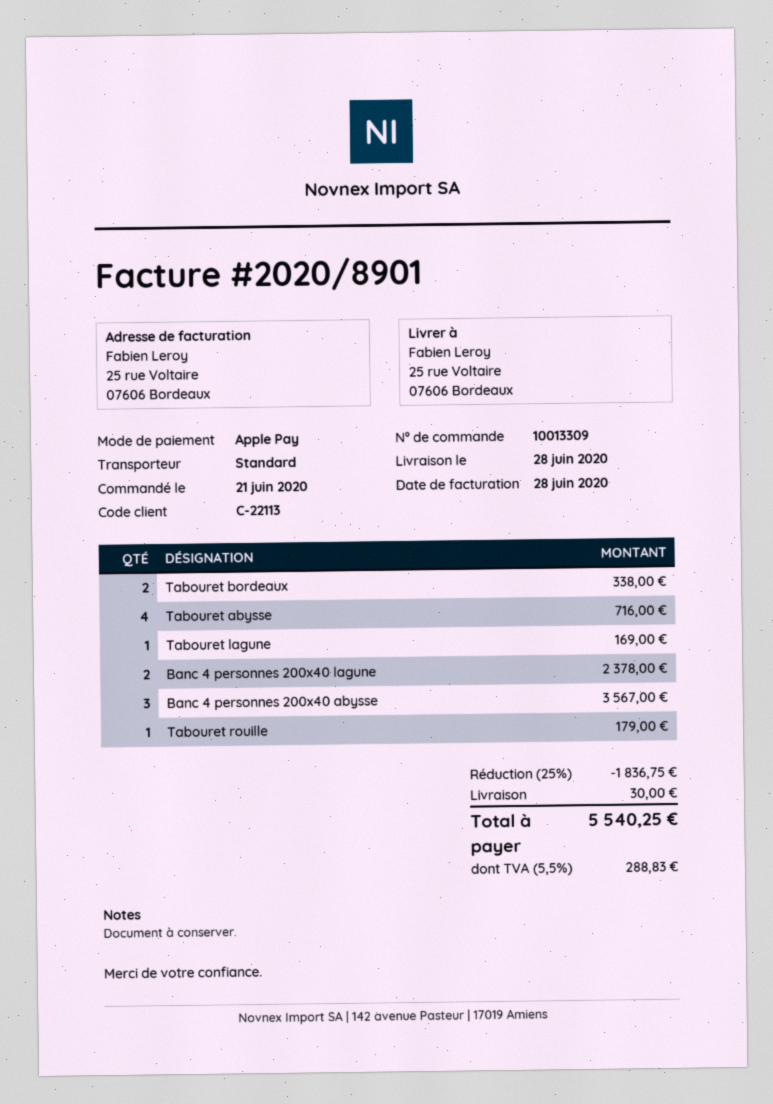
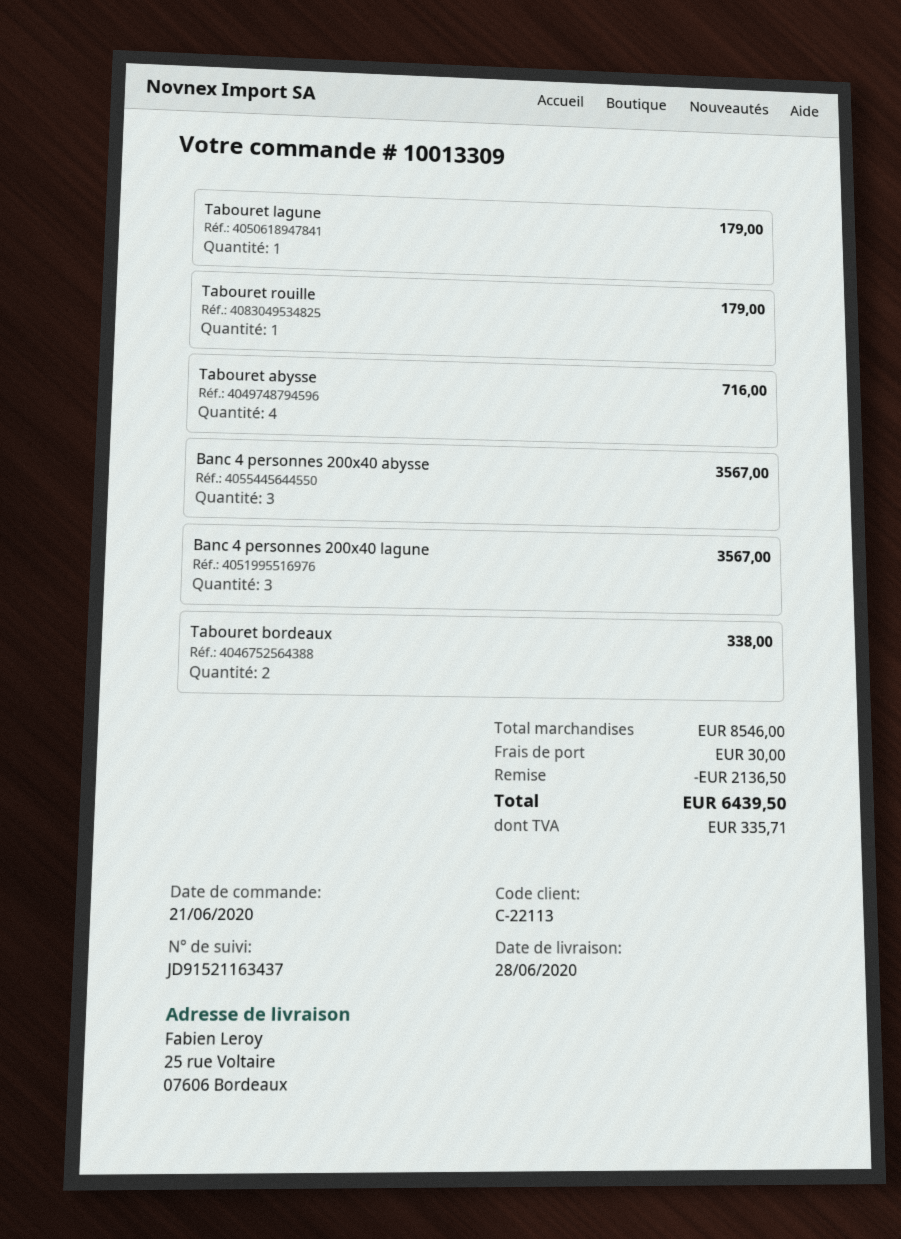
Tabouret lagune: 1 for 169.00 -> 1 for 179.00
Banc 4 personnes 200x40 lagune: 2 for 2378.00 -> 3 for 3567.00
discount: 1836.75 -> 2136.50
tax: 288.83 -> 335.71
total: 5540.25 -> 6439.50

